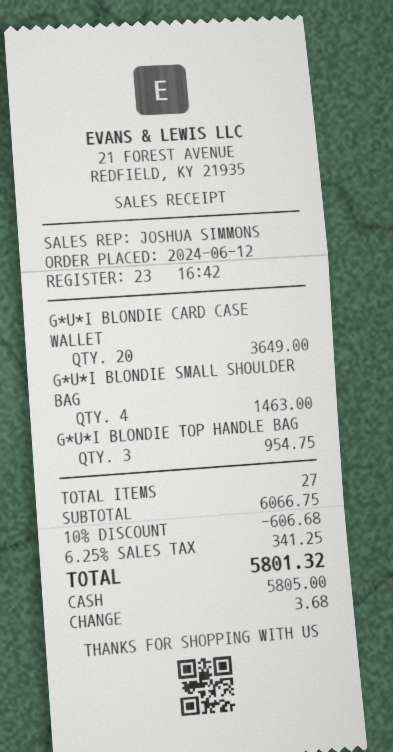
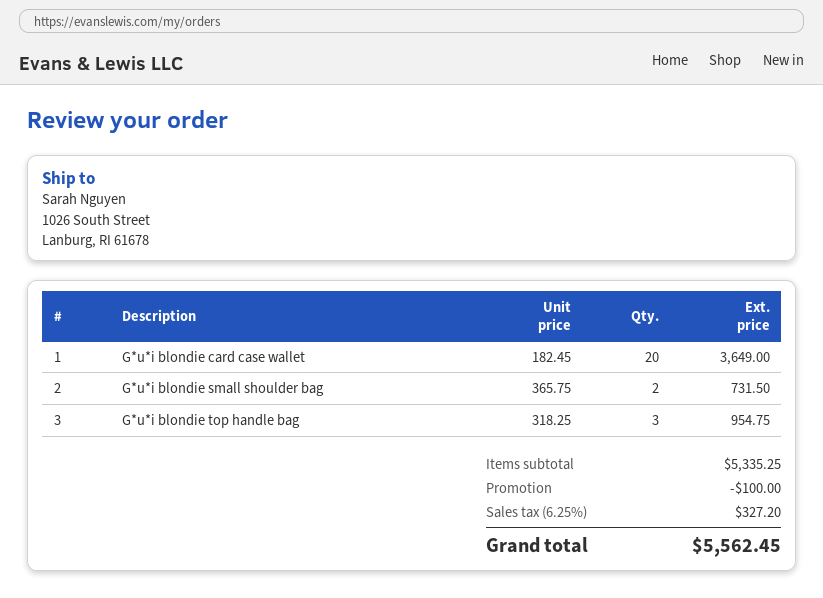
G*U*I BLONDIE SMALL SHOULDER BAG: 4 for 1463.00 -> 2 for 731.50
subtotal: 6066.75 -> 5335.25
discount: 606.68 -> 100.00
tax: 6.25% = 341.25 -> 6.25% = 327.20
total: 5801.32 -> 5562.45

